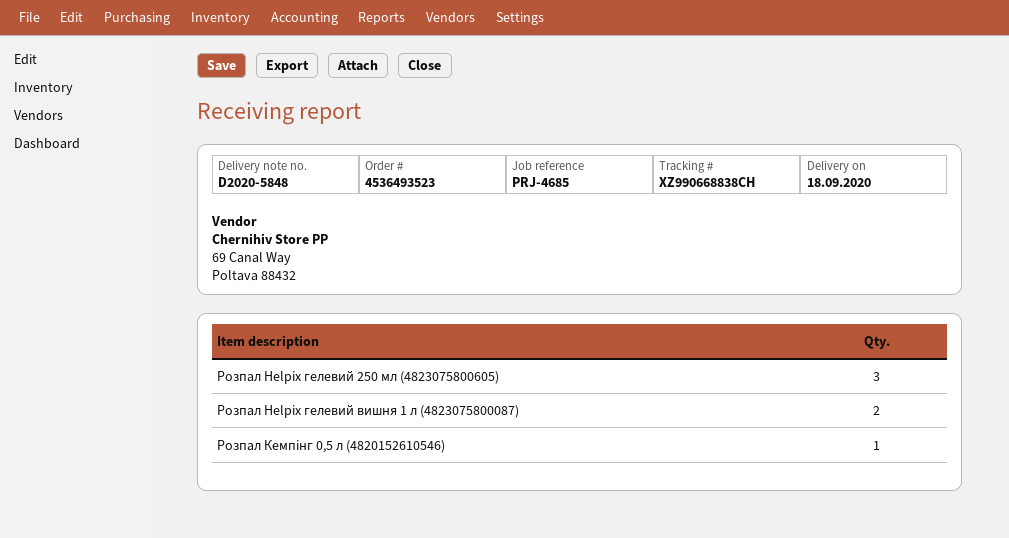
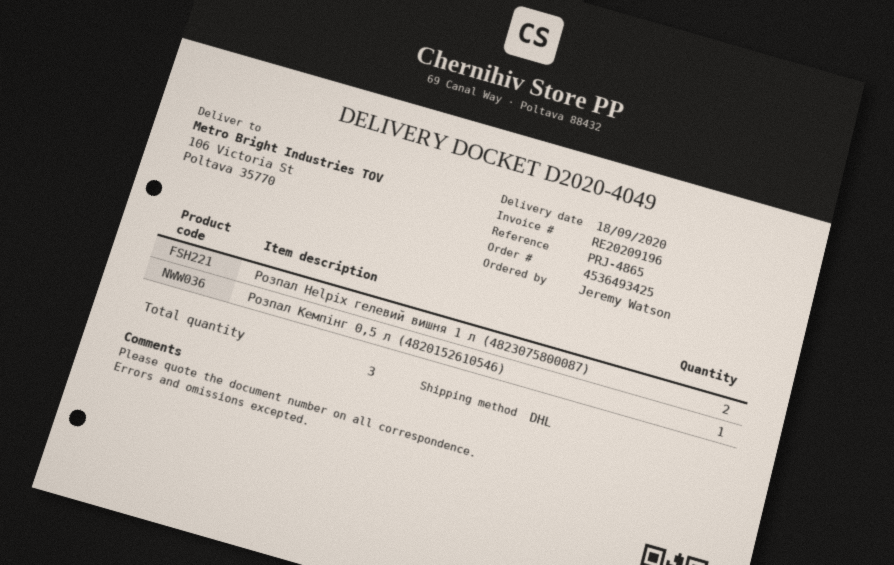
order number: 4536493523 -> 4536493425
delivery note number: D2020-5848 -> D2020-4049
reference: PRJ-4685 -> PRJ-4865
Розпал Helpix гелевий 250 мл (4823075800605): 3 -> none

